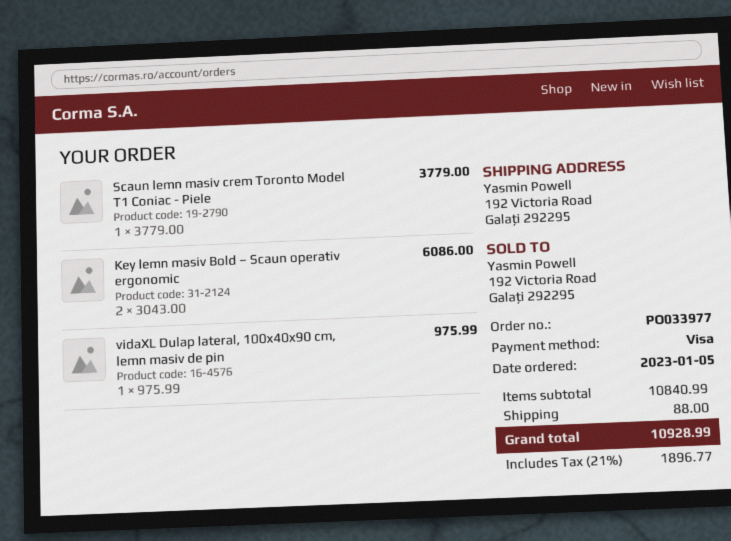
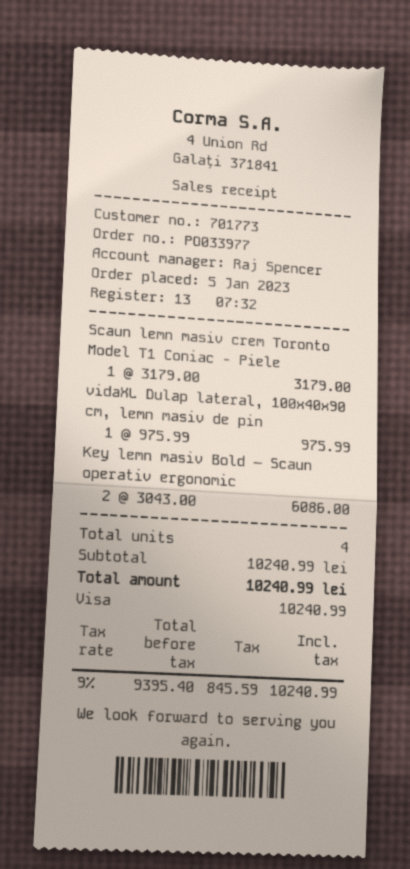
Scaun lemn masiv crem Toronto Model T1 Coniac - Piele: 1 x 3779.00 = 3779.00 -> 1 x 3179.00 = 3179.00
subtotal: 10840.99 -> 10240.99
shipping: 88.00 -> none
tax: 21% = 1896.77 -> 9% = 845.59
total: 10928.99 -> 10240.99

